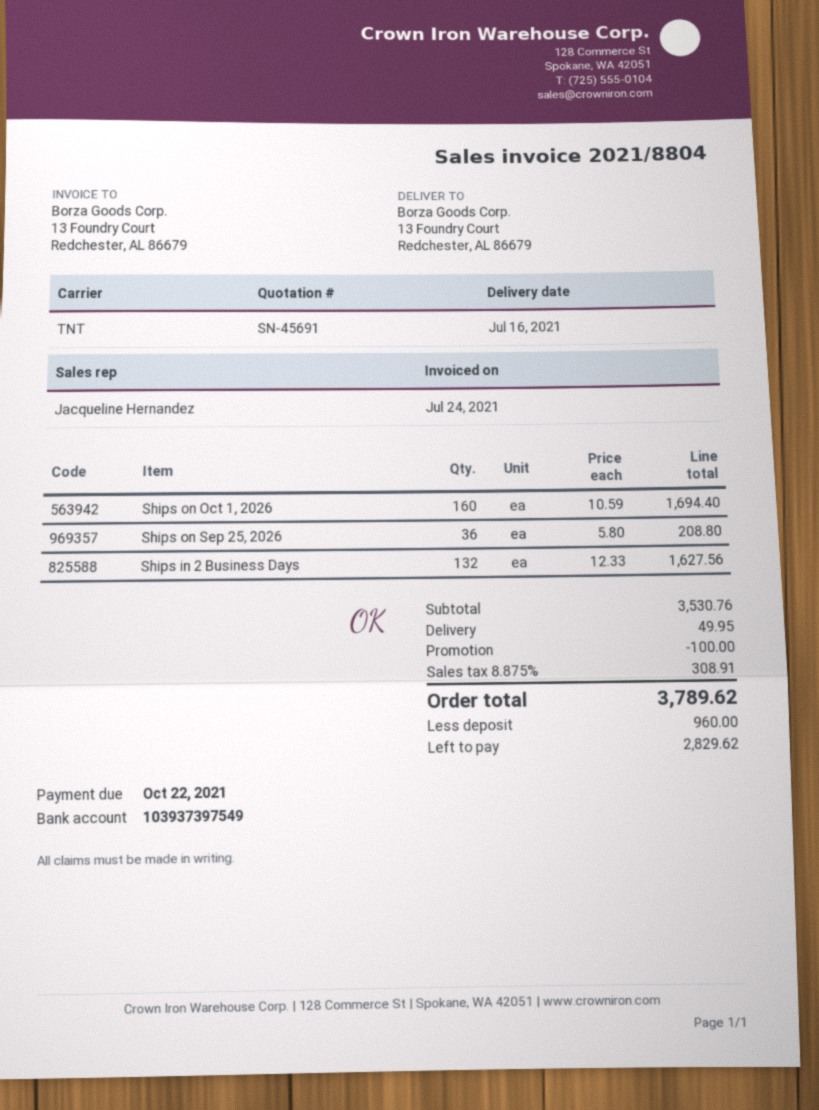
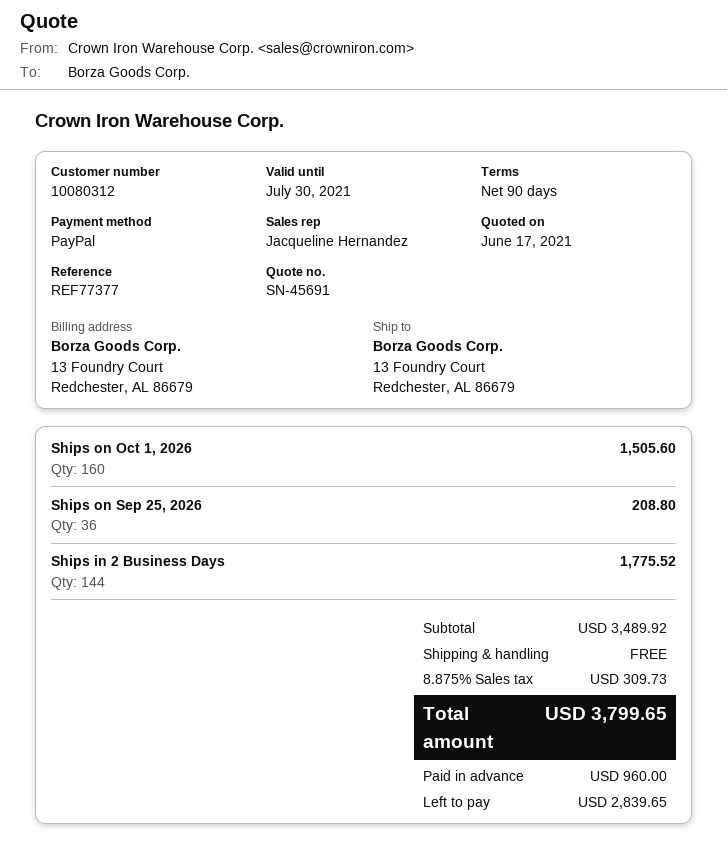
Ships on Oct 1, 2026: 160 for 1694.40 -> 160 for 1505.60
Ships in 2 Business Days: 132 for 1627.56 -> 144 for 1775.52
subtotal: 3530.76 -> 3489.92
discount: 100.00 -> none
shipping: 49.95 -> 0.00
tax: 8.875% = 308.91 -> 8.875% = 309.73
total: 3789.62 -> 3799.65
balance: 2829.62 -> 2839.65

